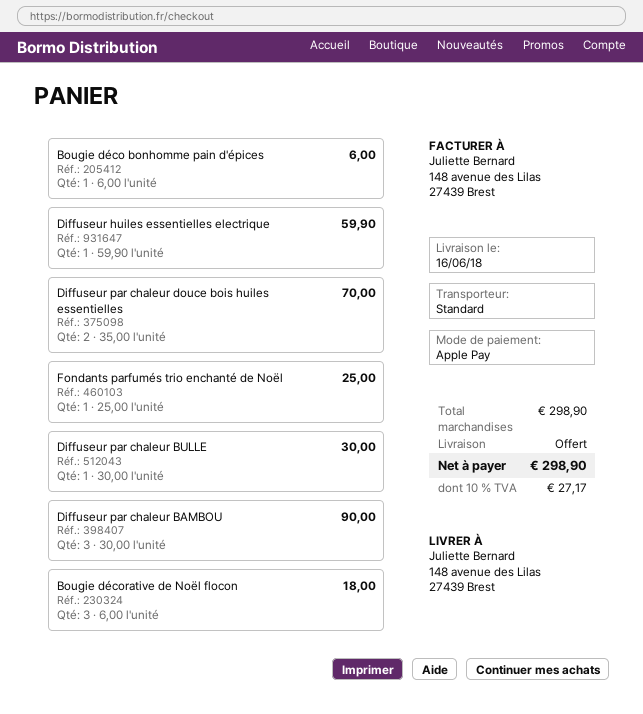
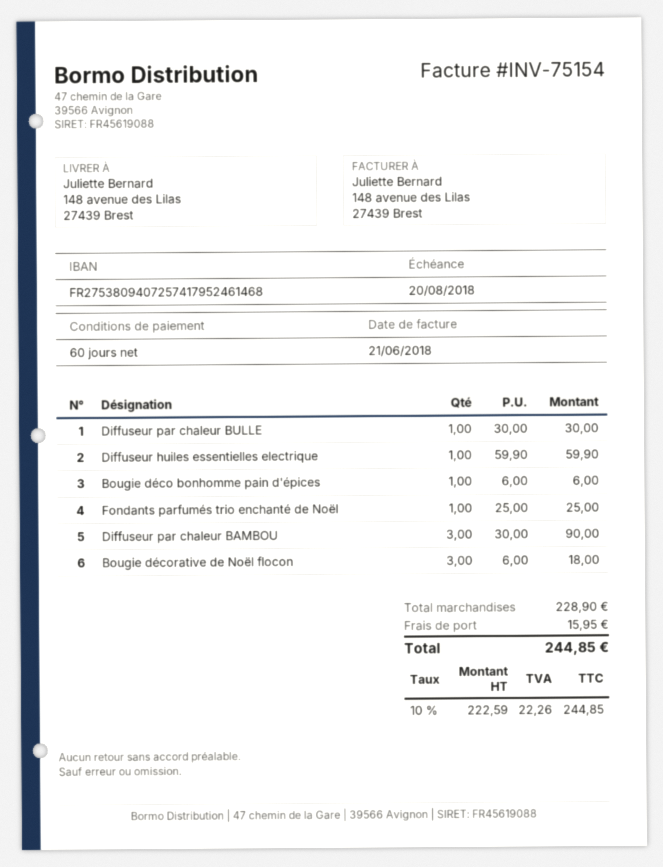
Diffuseur par chaleur douce bois huiles essentielles: 2 x 35.00 = 70.00 -> none
subtotal: 298.90 -> 228.90
shipping: 0.00 -> 15.95
tax: 10% = 27.17 -> 10% = 22.26
total: 298.90 -> 244.85

